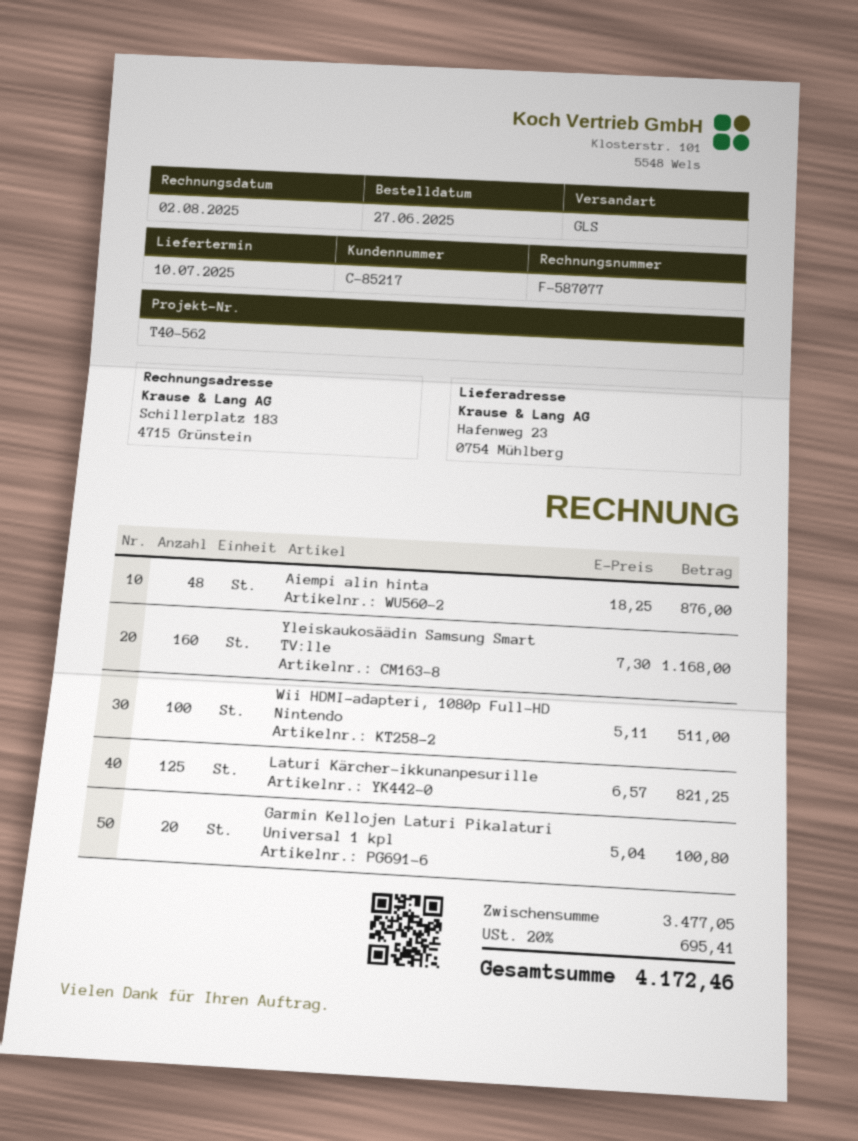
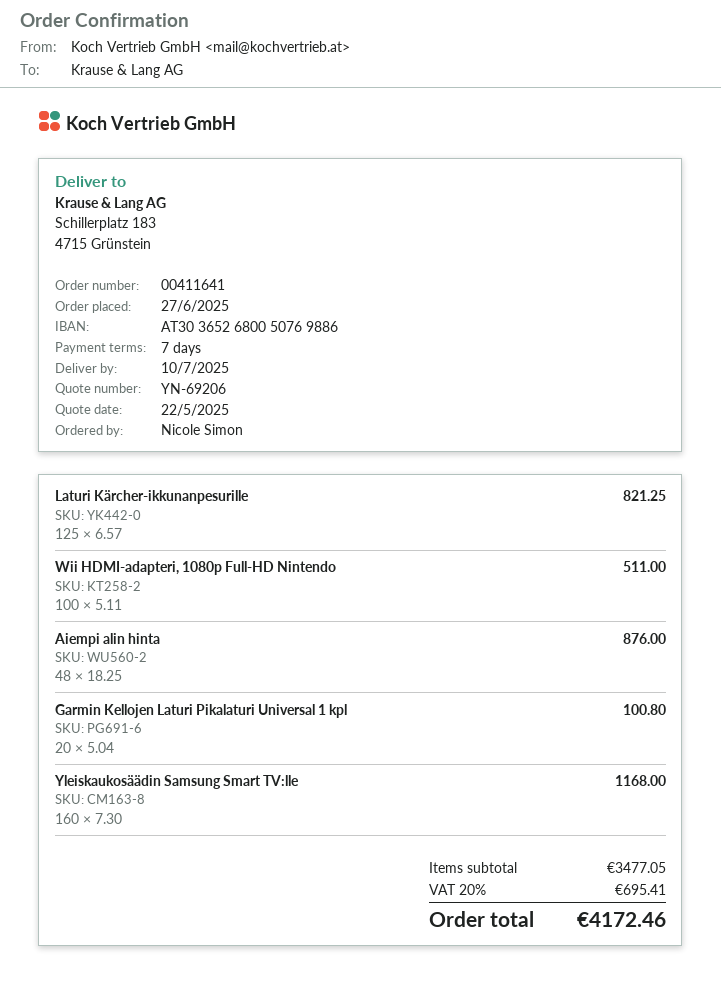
ship to: Hafenweg 23, 0754 Mühlberg -> Schillerplatz 183, 4715 Grünstein

